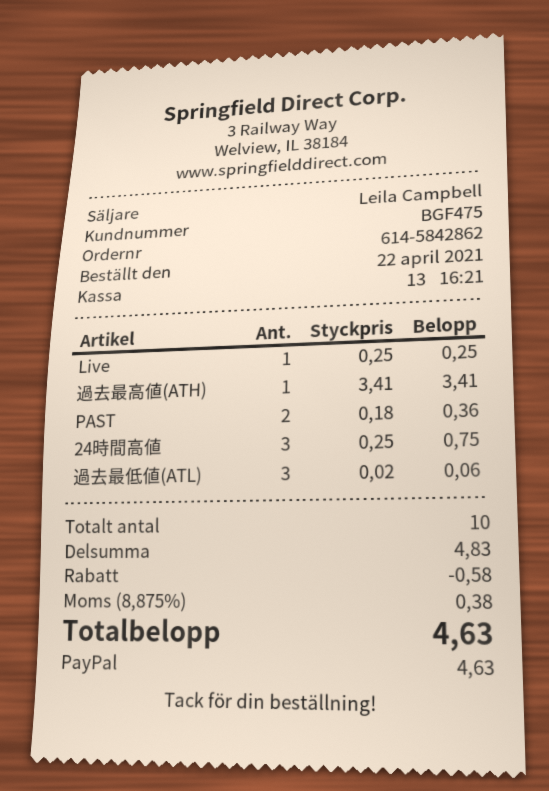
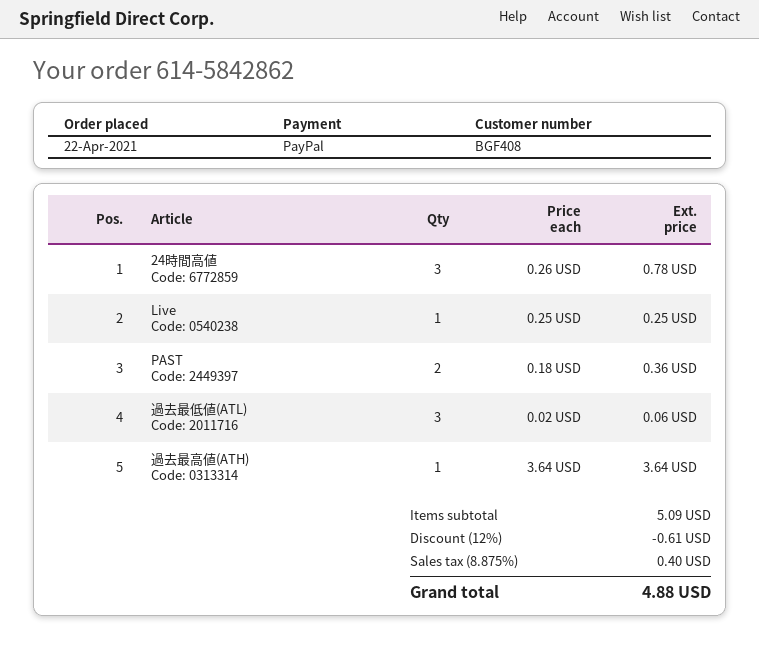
customer number: BGF475 -> BGF408
過去最高値(ATH): 1 x 3.41 = 3.41 -> 1 x 3.64 = 3.64
24時間高値: 3 x 0.25 = 0.75 -> 3 x 0.26 = 0.78
subtotal: 4.83 -> 5.09
discount: 0.58 -> 0.61
tax: 8.875% = 0.38 -> 8.875% = 0.40
total: 4.63 -> 4.88

